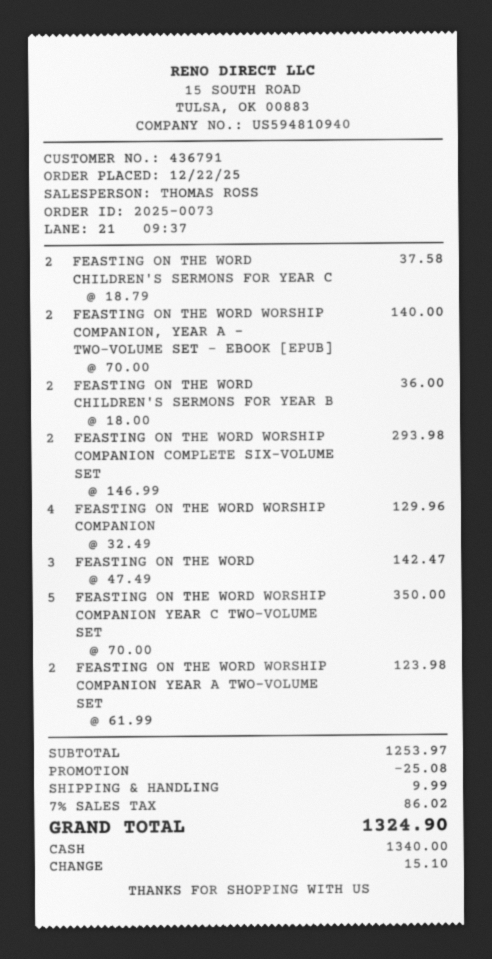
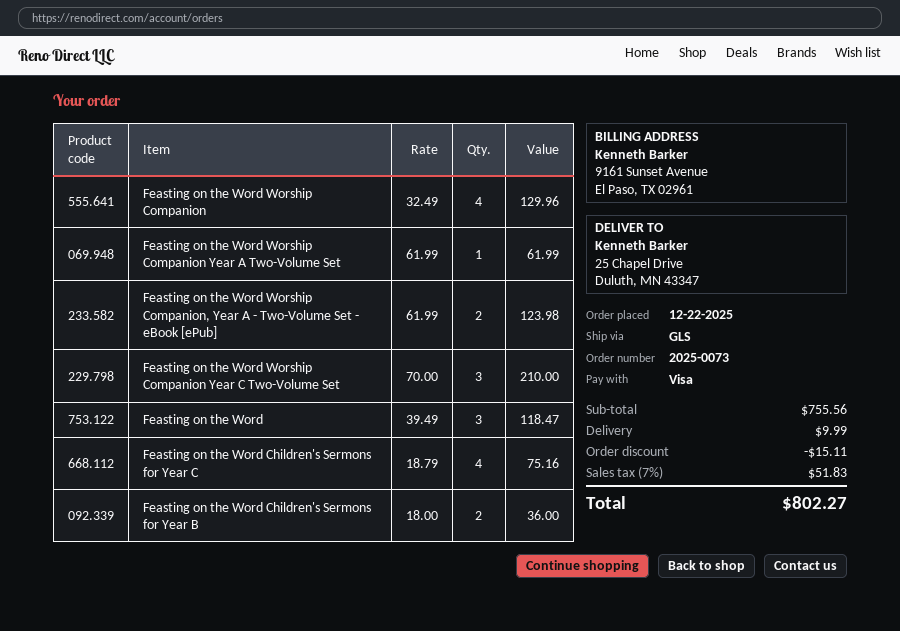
payment method: cash -> Visa
FEASTING ON THE WORD CHILDREN'S SERMONS FOR YEAR C: 2 x 18.79 = 37.58 -> 4 x 18.79 = 75.16
FEASTING ON THE WORD WORSHIP COMPANION, YEAR A - TWO-VOLUME SET - EBOOK [EPUB]: 2 x 70.00 = 140.00 -> 2 x 61.99 = 123.98
FEASTING ON THE WORD WORSHIP COMPANION COMPLETE SIX-VOLUME SET: 2 x 146.99 = 293.98 -> none
FEASTING ON THE WORD: 3 x 47.49 = 142.47 -> 3 x 39.49 = 118.47
FEASTING ON THE WORD WORSHIP COMPANION YEAR C TWO-VOLUME SET: 5 x 70.00 = 350.00 -> 3 x 70.00 = 210.00
FEASTING ON THE WORD WORSHIP COMPANION YEAR A TWO-VOLUME SET: 2 x 61.99 = 123.98 -> 1 x 61.99 = 61.99
subtotal: 1253.97 -> 755.56
discount: 25.08 -> 15.11
tax: 7% = 86.02 -> 7% = 51.83
total: 1324.90 -> 802.27

